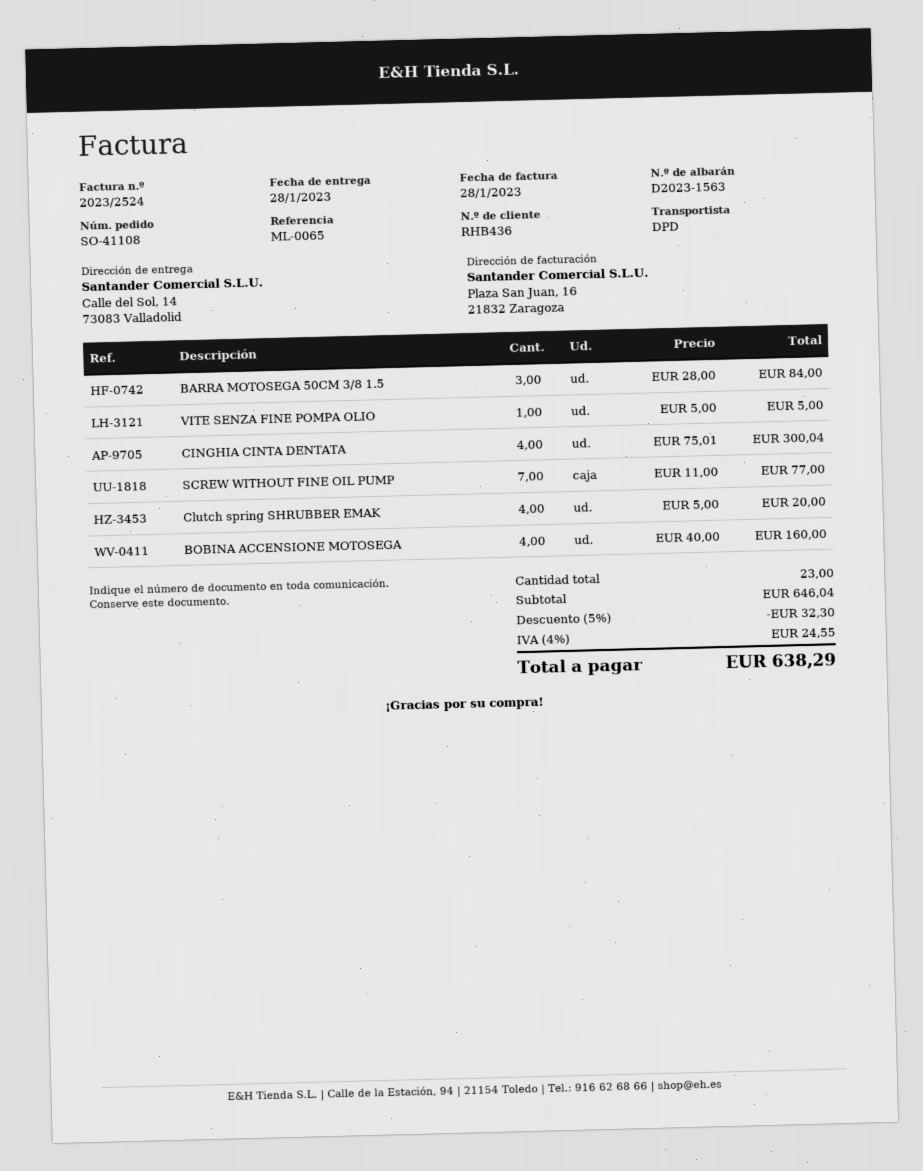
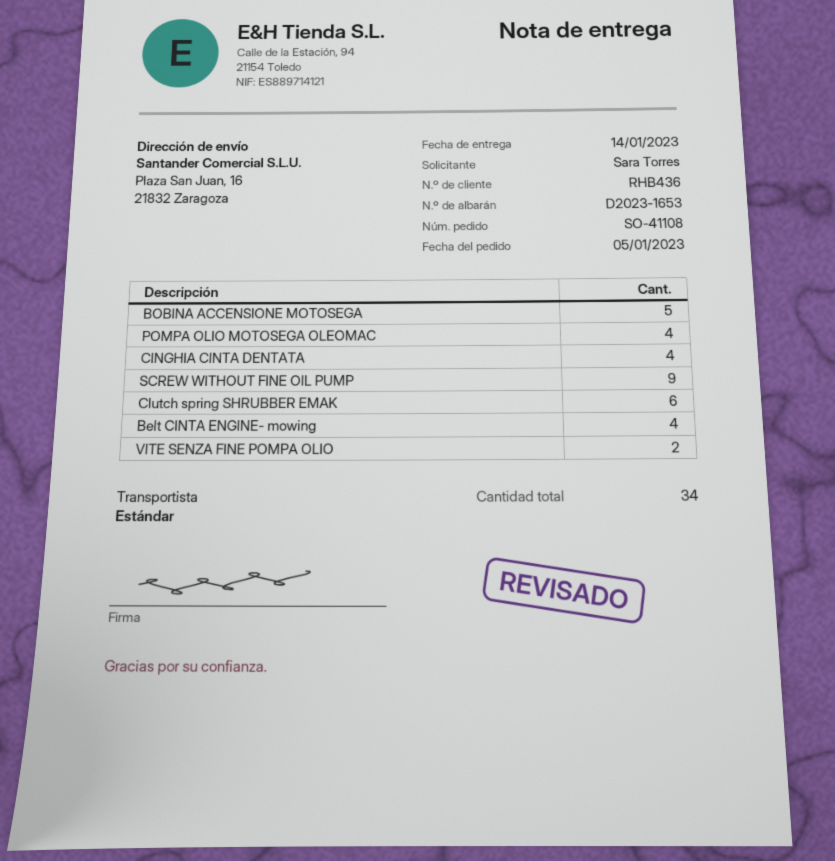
delivery note number: D2023-1563 -> D2023-1653
delivery date: 2023-01-28 -> 2023-01-14
shipping method: DPD -> standard
ship to: Calle del Sol, 14, 73083 Valladolid -> Plaza San Juan, 16, 21832 Zaragoza
BARRA MOTOSEGA 50CM 3/8 1.5: 3 -> none
VITE SENZA FINE POMPA OLIO: 1 -> 2
SCREW WITHOUT FINE OIL PUMP: 7 -> 9
Clutch spring SHRUBBER EMAK: 4 -> 6
BOBINA ACCENSIONE MOTOSEGA: 4 -> 5
POMPA OLIO MOTOSEGA OLEOMAC: none -> 4
Belt CINTA ENGINE- mowing: none -> 4
total quantity: 23 -> 34

